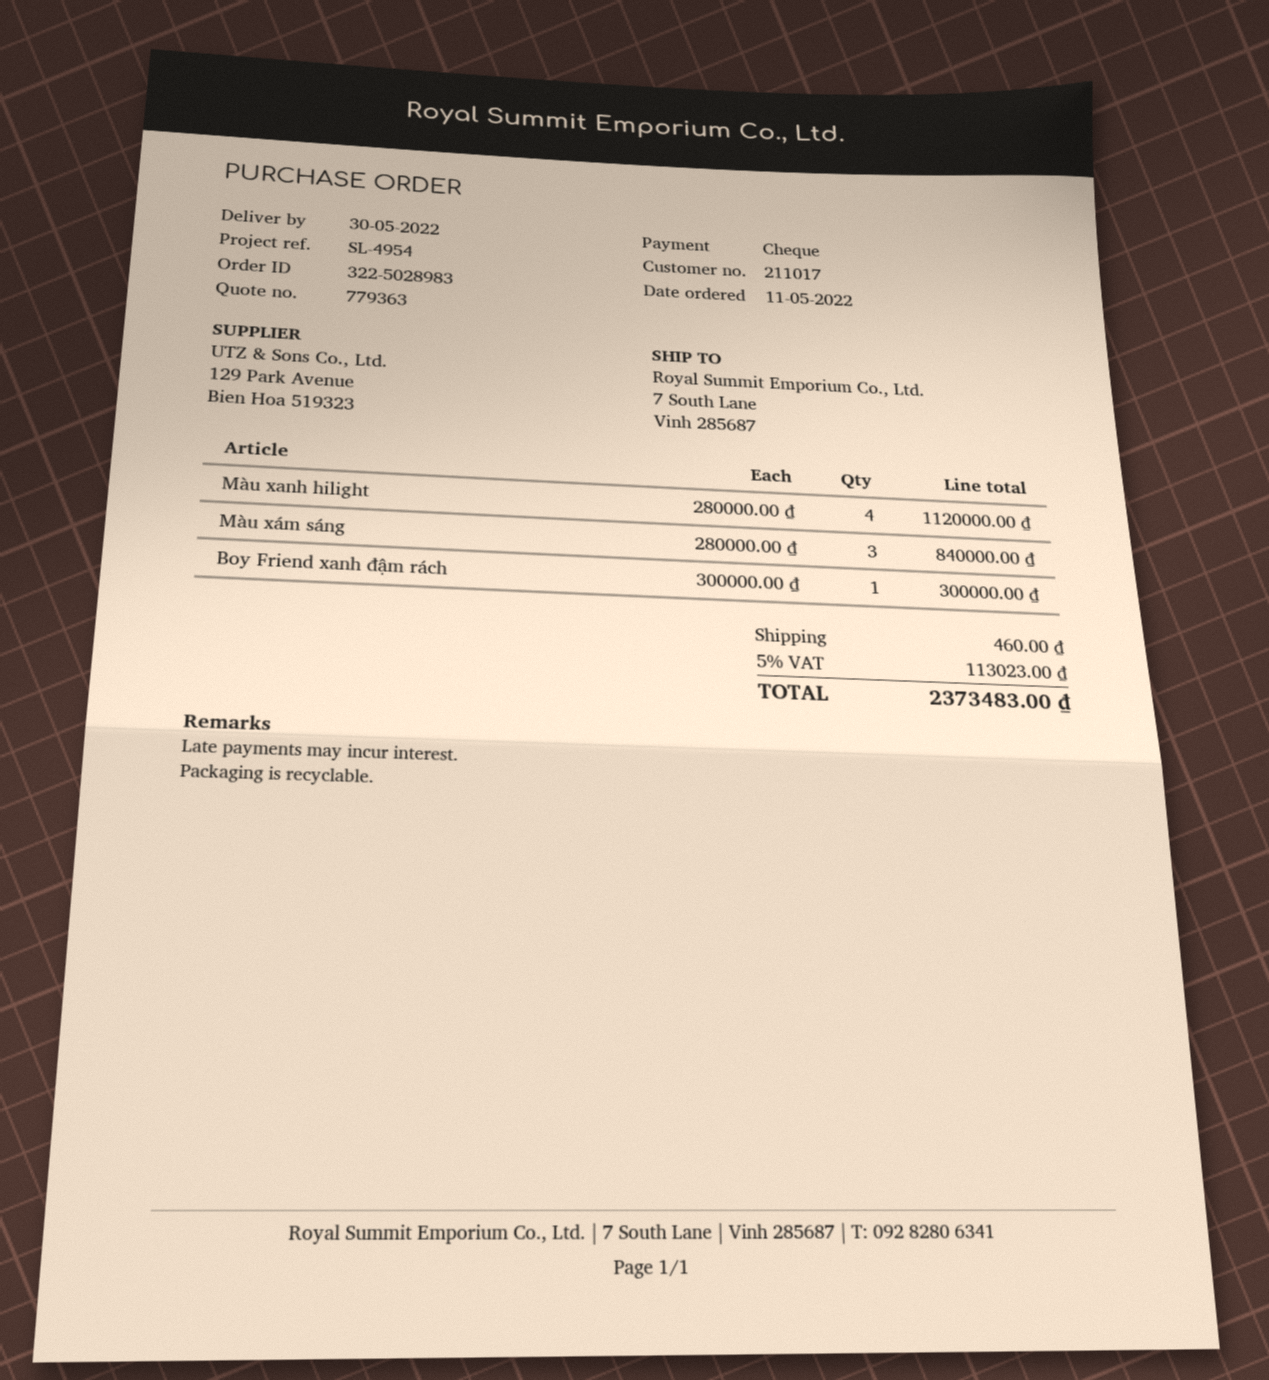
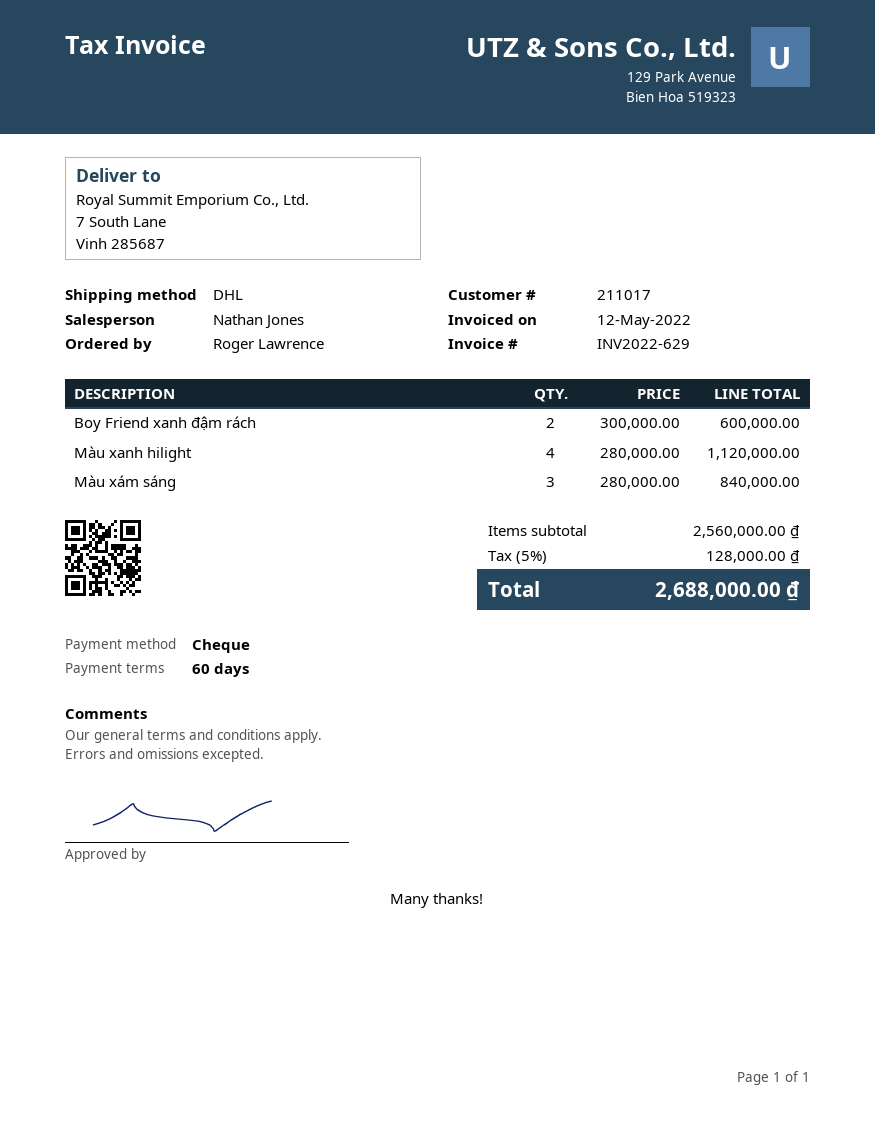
Boy Friend xanh đậm rách: 1 x 300000.00 = 300000.00 -> 2 x 300000.00 = 600000.00
shipping: 460.00 -> none
tax: 5% = 113023.00 -> 5% = 128000.00
total: 2373483.00 -> 2688000.00

